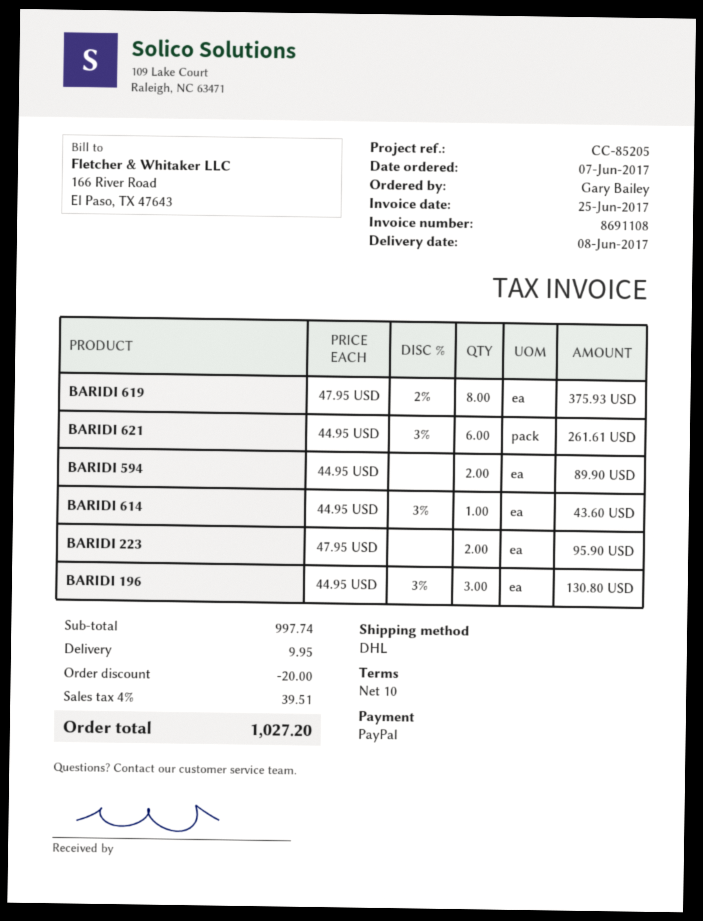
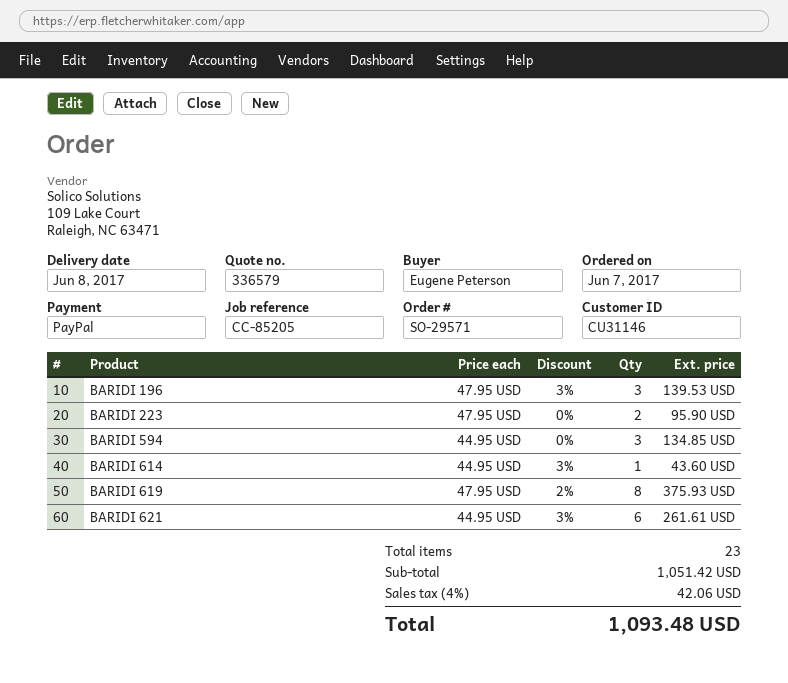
ordered by: Gary Bailey -> Eugene Peterson
BARIDI 594: 2 x 44.95 = 89.90 -> 3 x 44.95 = 134.85
BARIDI 196: 3 x 44.95 - 3% = 130.80 -> 3 x 47.95 - 3% = 139.53
subtotal: 997.74 -> 1051.42
discount: 20.00 -> none
shipping: 9.95 -> none
tax: 4% = 39.51 -> 4% = 42.06
total: 1027.20 -> 1093.48

